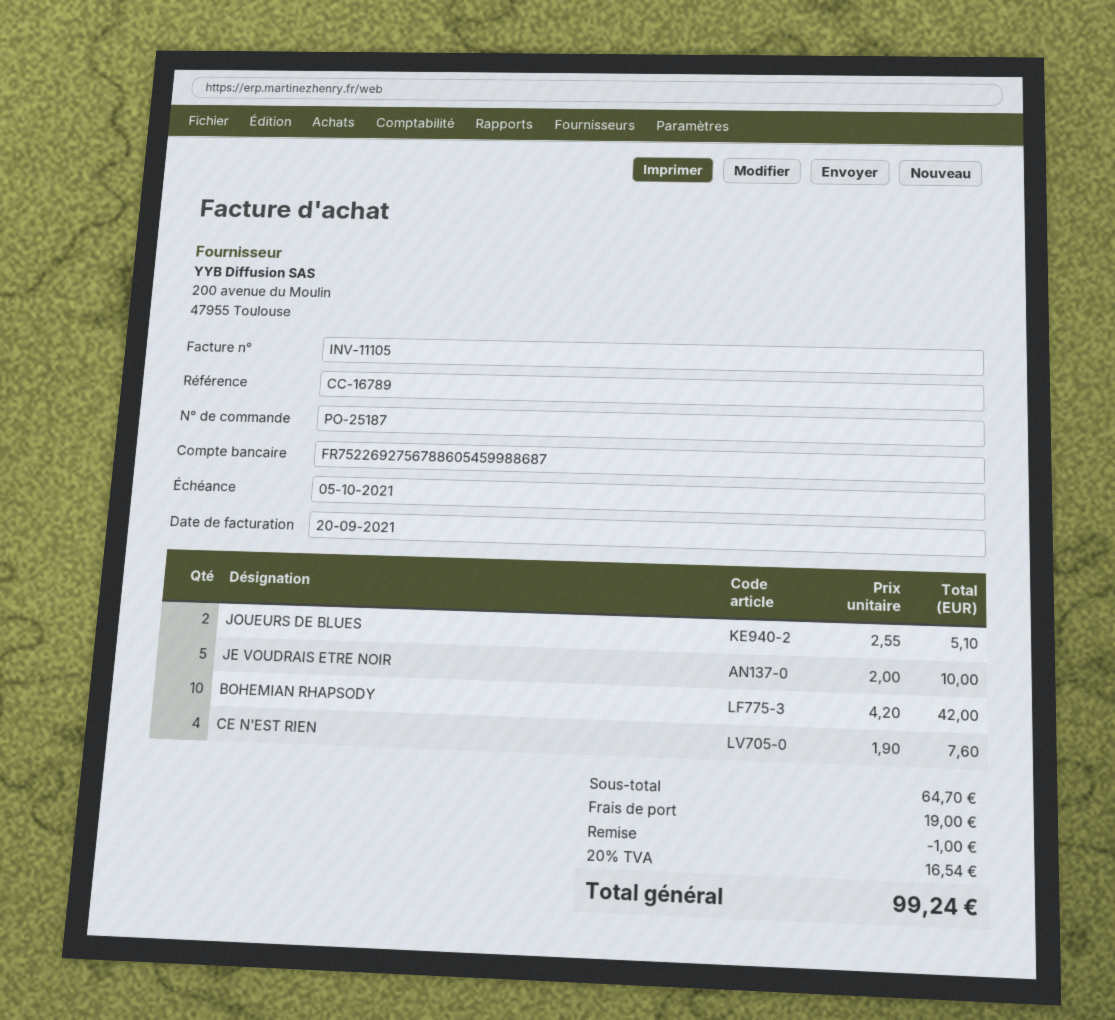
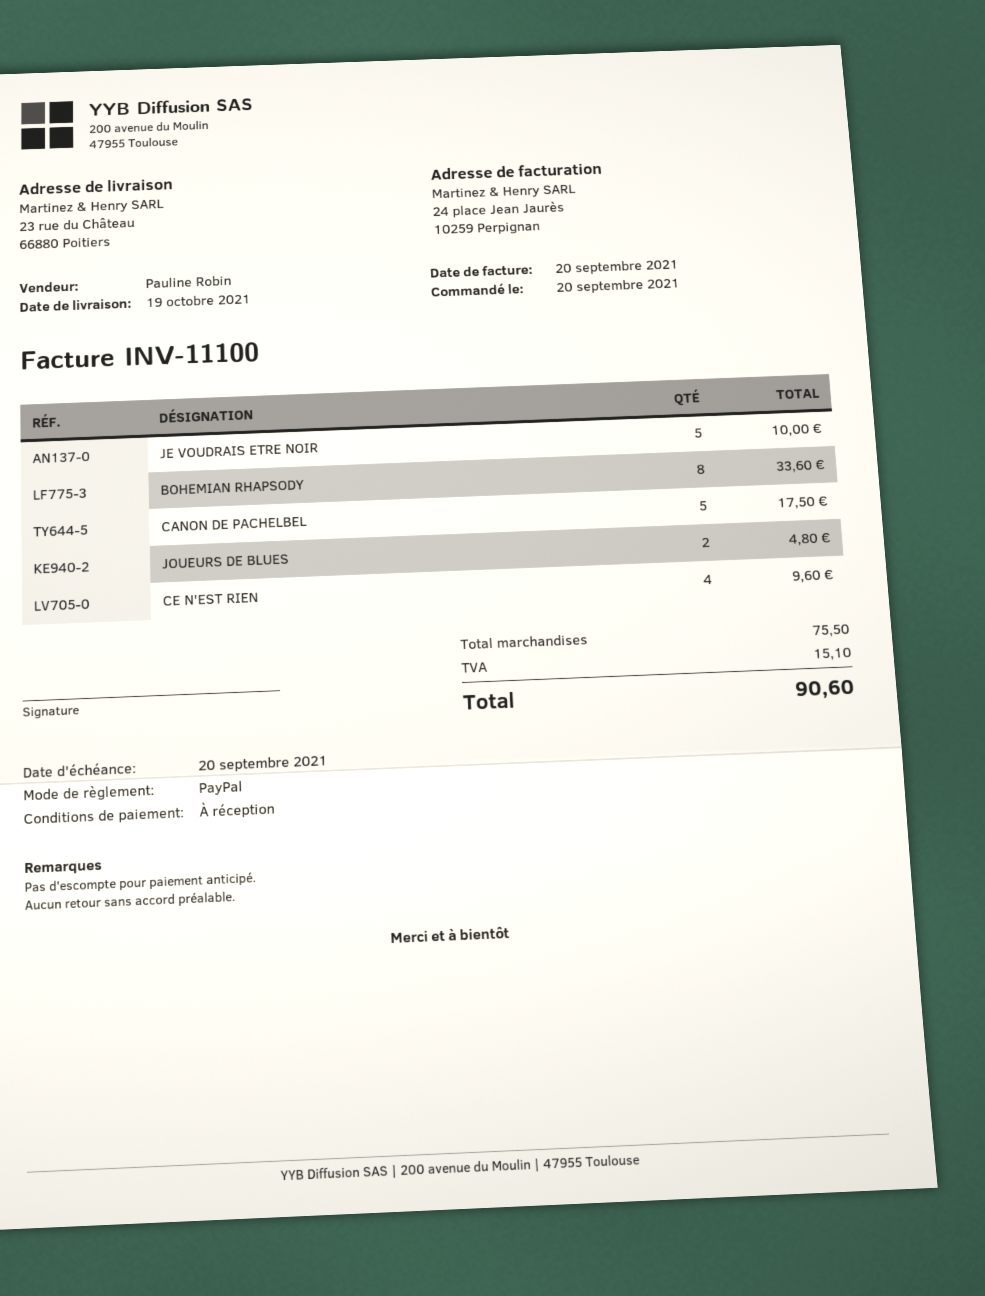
invoice number: INV-11105 -> INV-11100
due date: 2021-10-05 -> 2021-09-20
JOUEURS DE BLUES: 2 for 5.10 -> 2 for 4.80
BOHEMIAN RHAPSODY: 10 for 42.00 -> 8 for 33.60
CE N'EST RIEN: 4 for 7.60 -> 4 for 9.60
CANON DE PACHELBEL: none -> 5 for 17.50
subtotal: 64.70 -> 75.50
discount: 1.00 -> none
shipping: 19.00 -> none
tax: 16.54 -> 15.10
total: 99.24 -> 90.60

